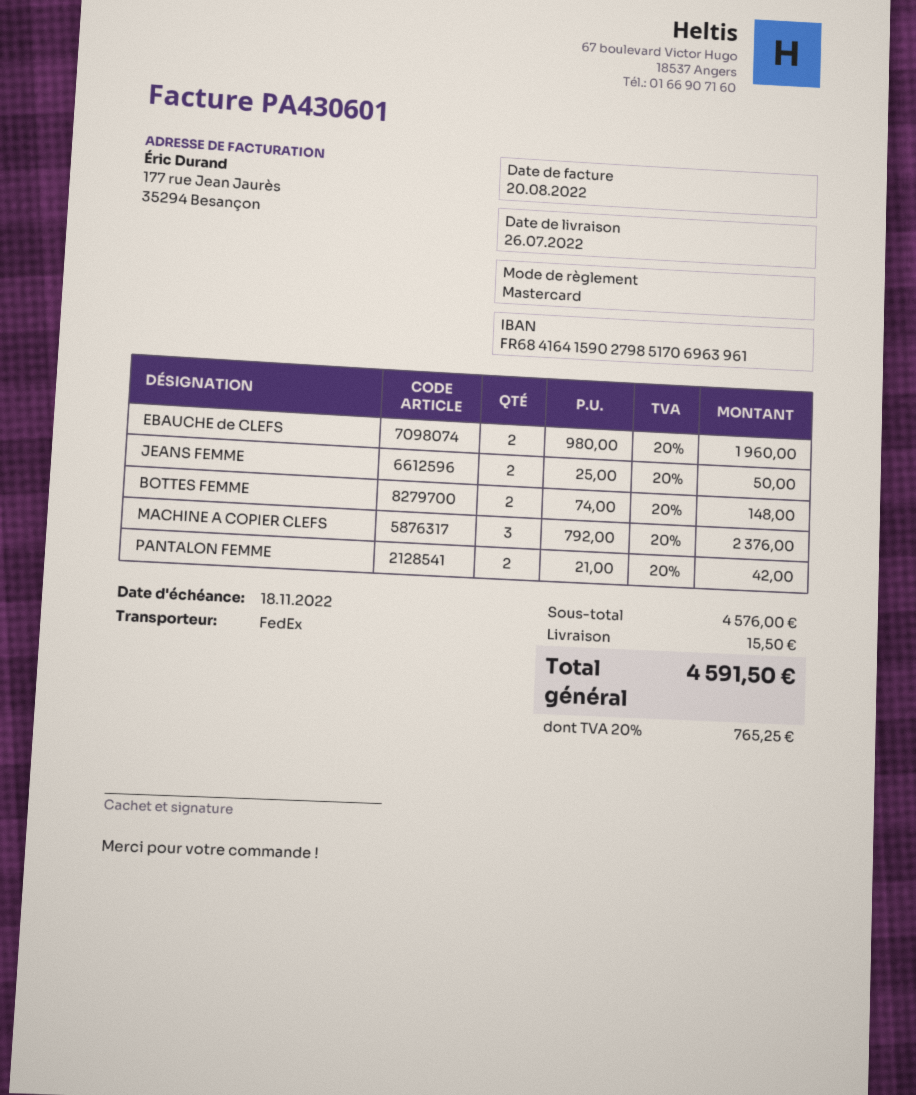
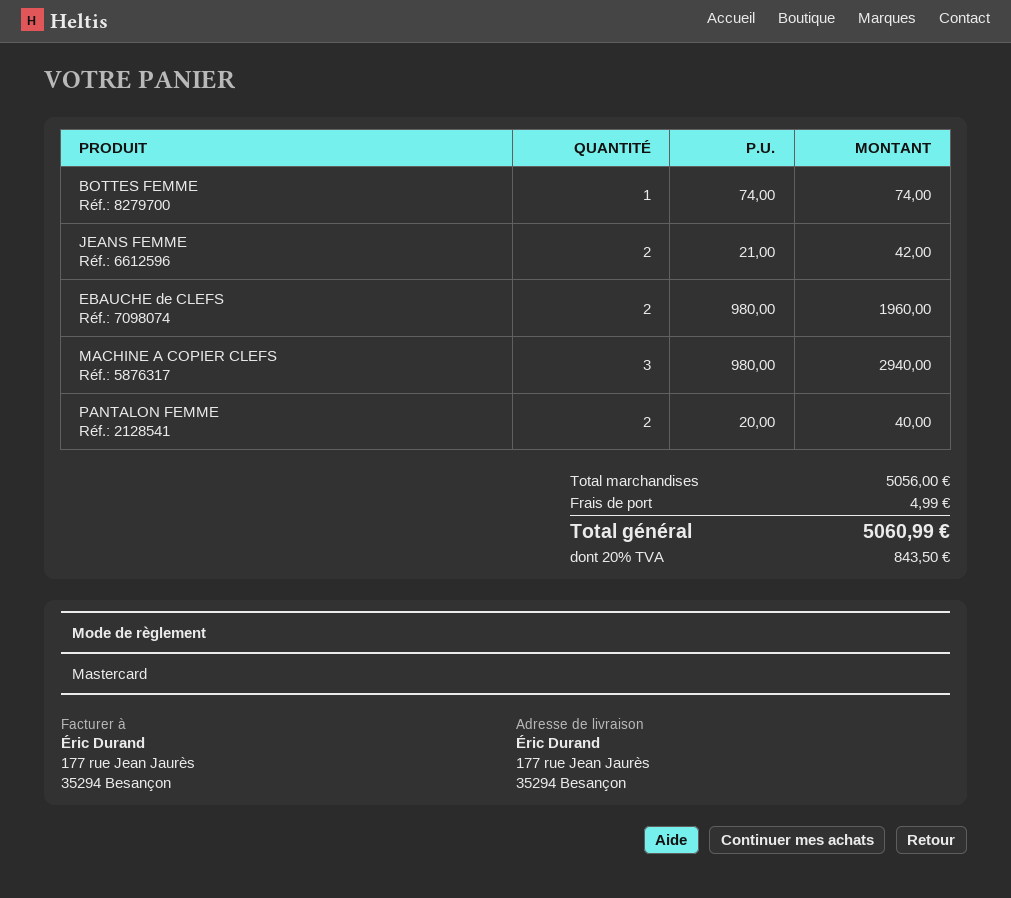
JEANS FEMME: 2 x 25.00 = 50.00 -> 2 x 21.00 = 42.00
BOTTES FEMME: 2 x 74.00 = 148.00 -> 1 x 74.00 = 74.00
MACHINE A COPIER CLEFS: 3 x 792.00 = 2376.00 -> 3 x 980.00 = 2940.00
PANTALON FEMME: 2 x 21.00 = 42.00 -> 2 x 20.00 = 40.00
subtotal: 4576.00 -> 5056.00
shipping: 15.50 -> 4.99
tax: 20% = 765.25 -> 20% = 843.50
total: 4591.50 -> 5060.99

